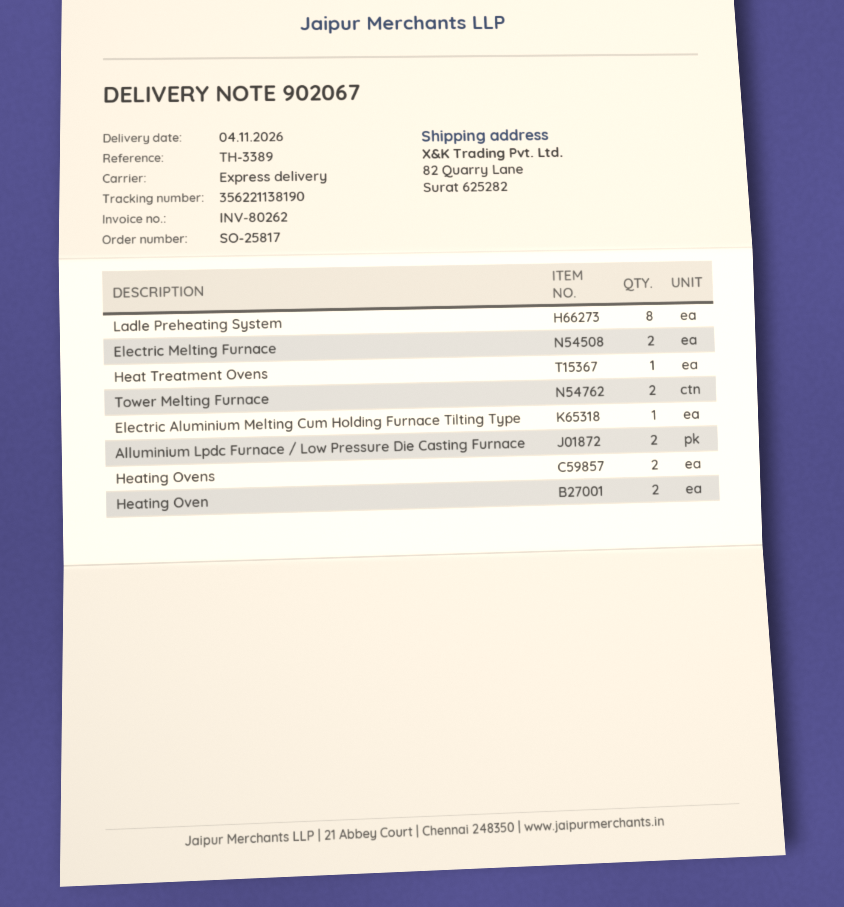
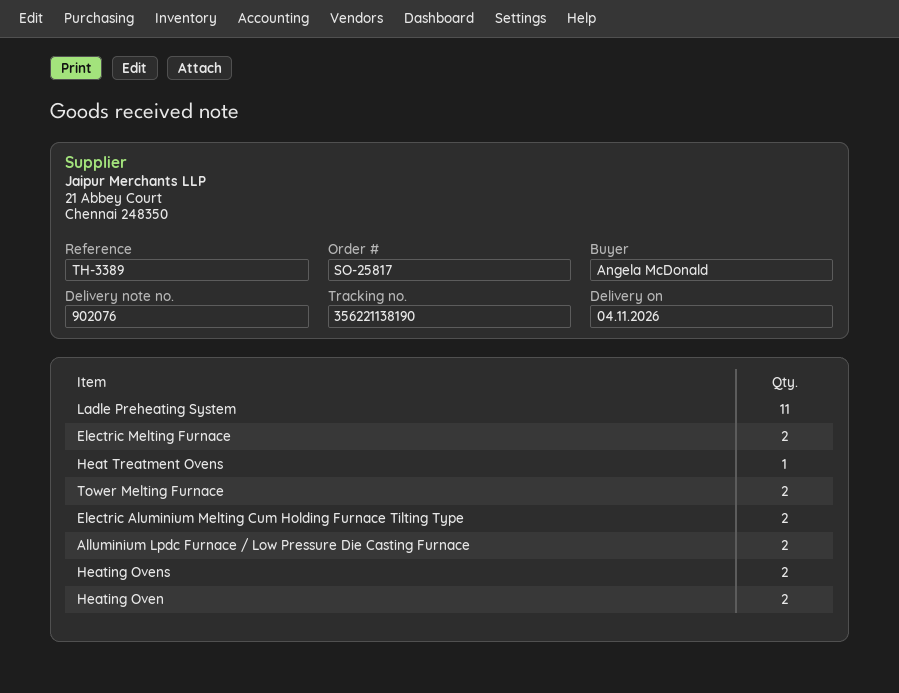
delivery note number: 902067 -> 902076
Ladle Preheating System: 8 -> 11
Electric Aluminium Melting Cum Holding Furnace Tilting Type: 1 -> 2

